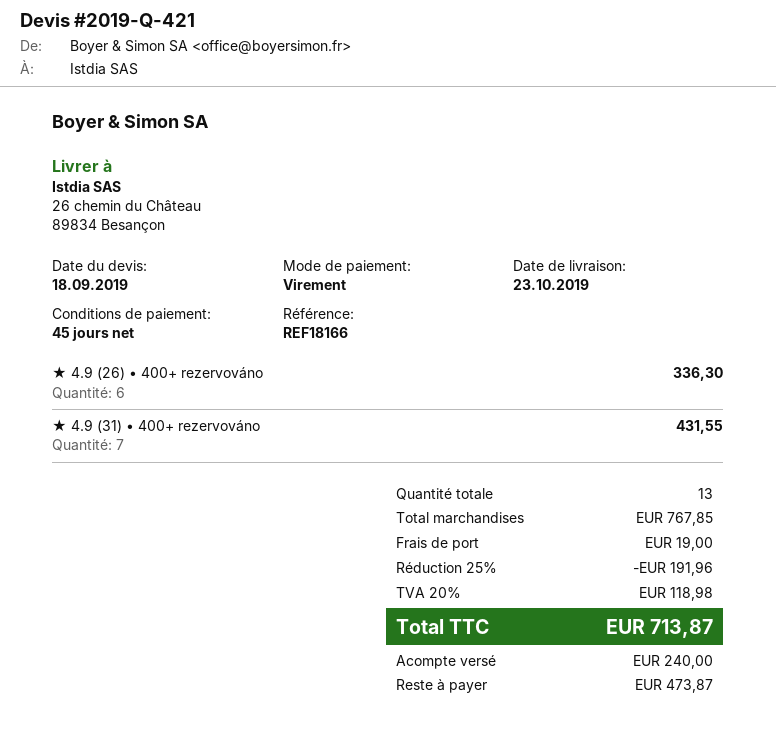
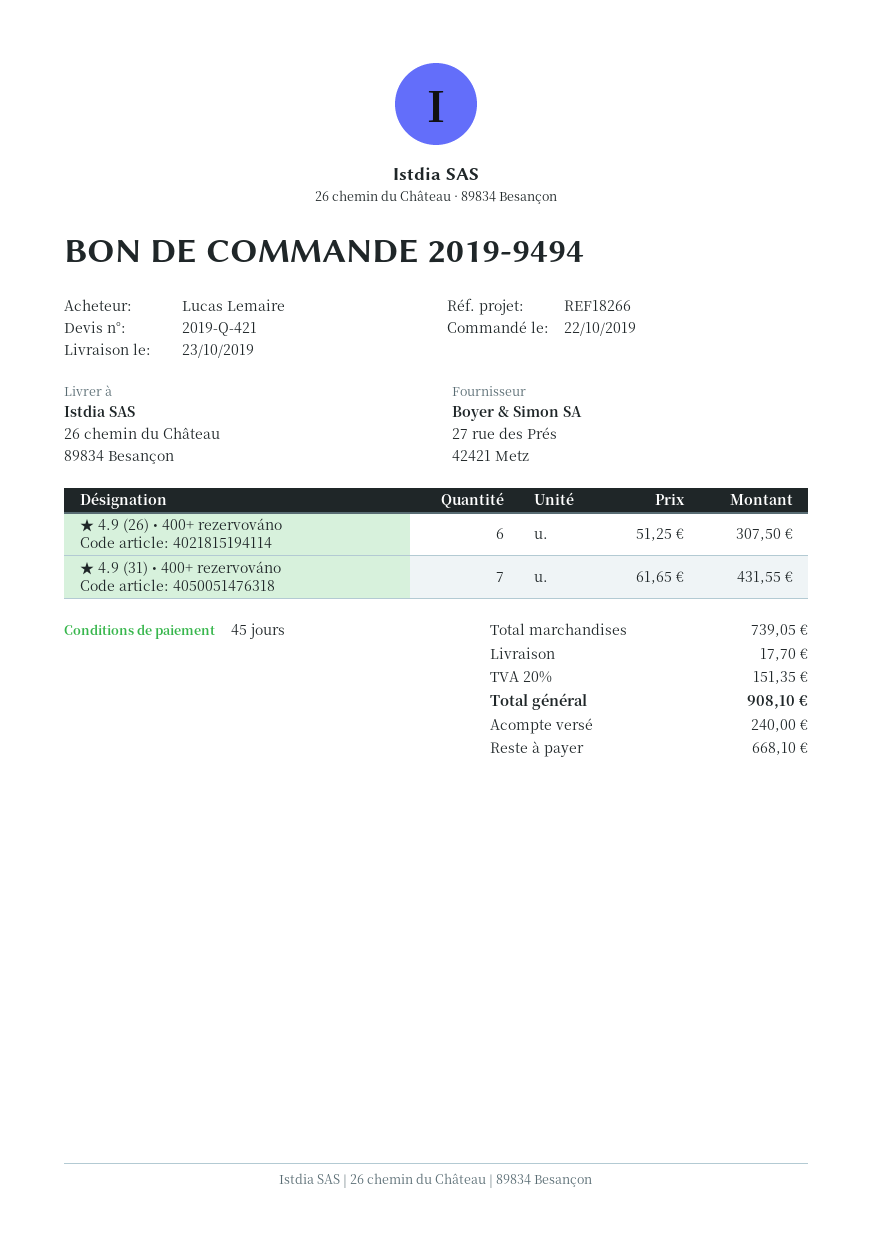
reference: REF18166 -> REF18266
★ 4.9 (26) • 400+ rezervováno: 6 for 336.30 -> 6 for 307.50
subtotal: 767.85 -> 739.05
discount: 25% = 191.96 -> none
shipping: 19.00 -> 17.70
tax: 20% = 118.98 -> 20% = 151.35
total: 713.87 -> 908.10
balance: 473.87 -> 668.10

